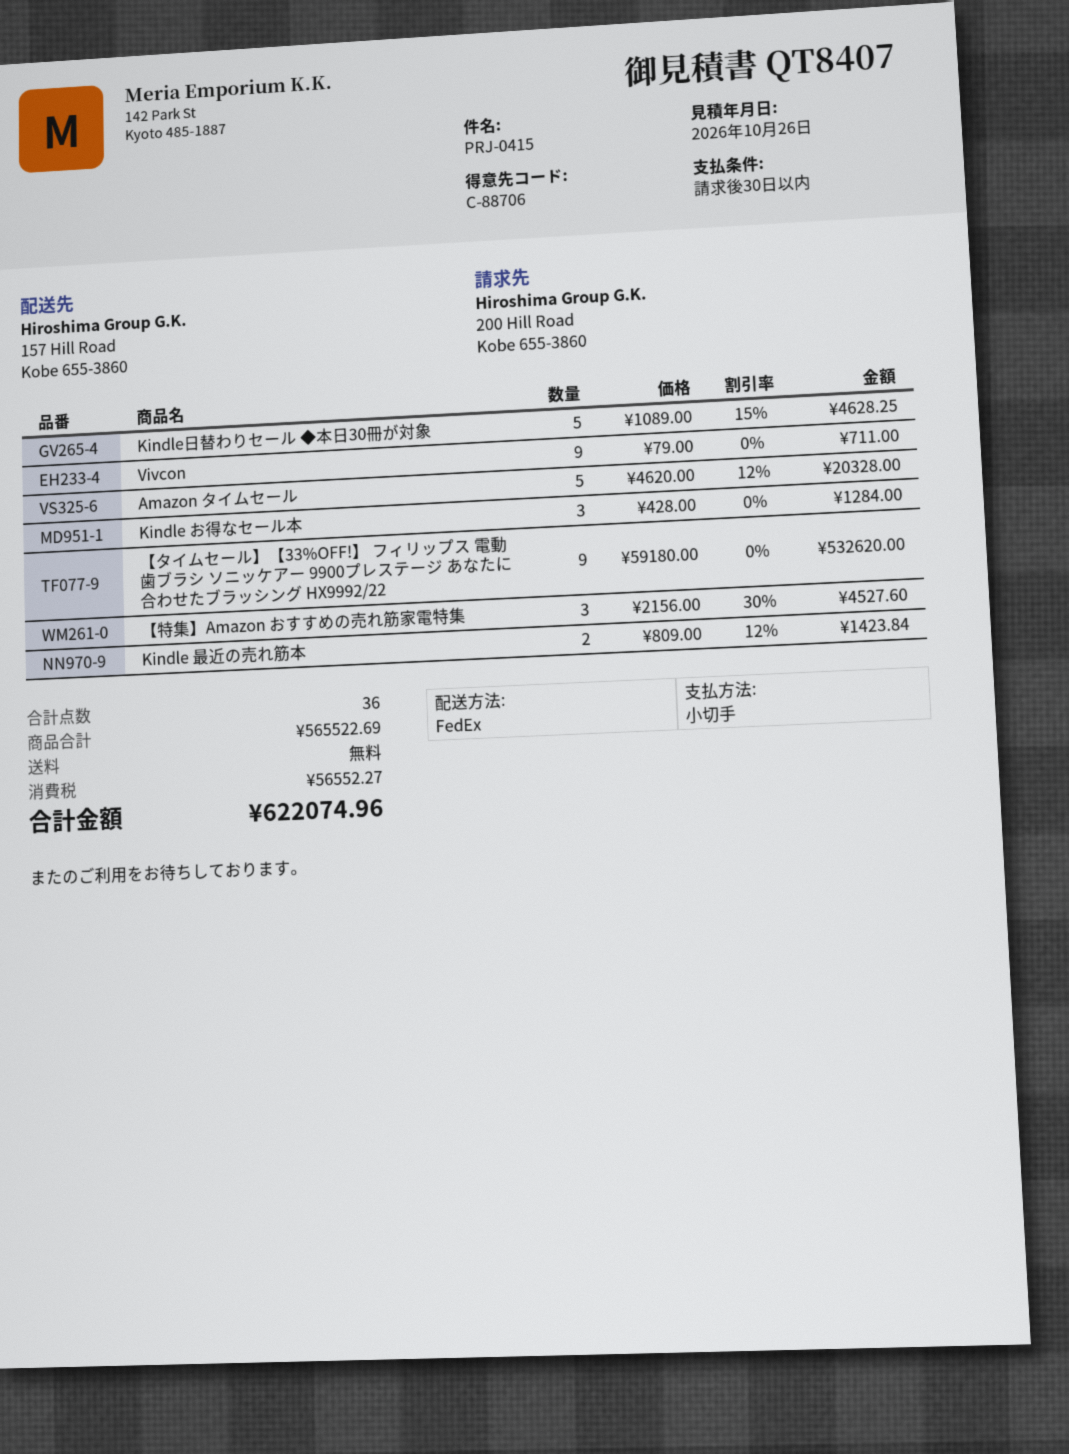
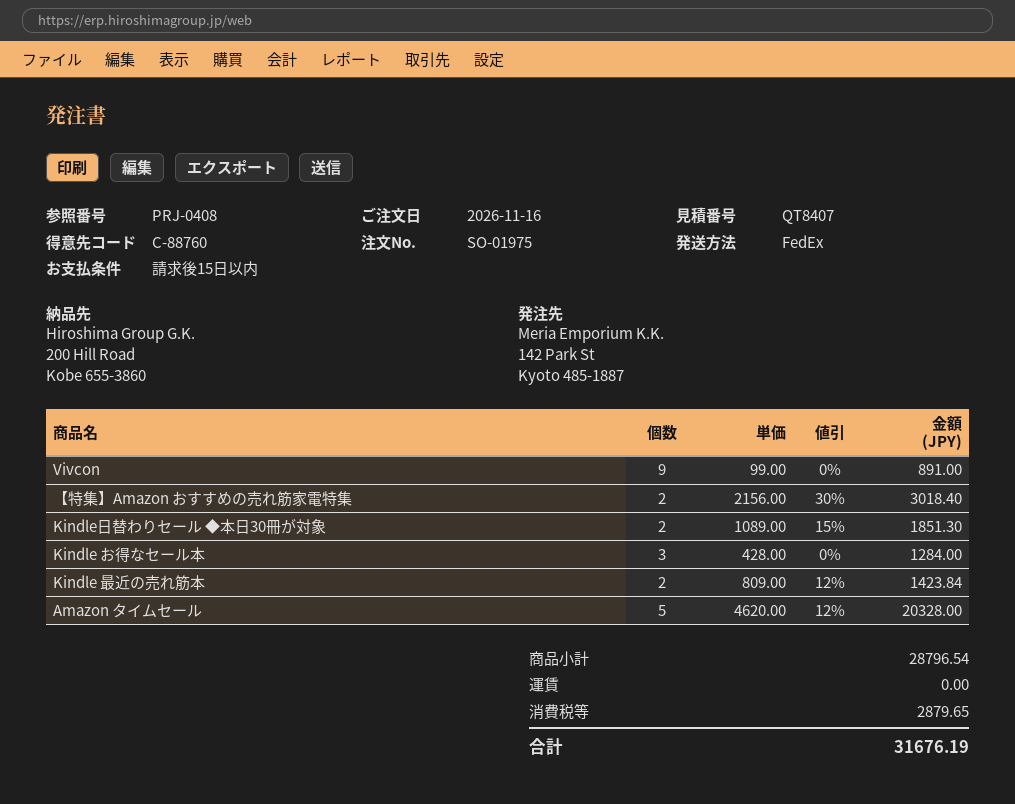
payment terms: 30 days -> 15 days
customer number: C-88706 -> C-88760
reference: PRJ-0415 -> PRJ-0408
ship to: 157 Hill Road, Kobe 655-3860 -> 200 Hill Road, Kobe 655-3860
Kindle日替わりセール ◆本日30冊が対象: 5 x 1089.00 - 15% = 4628.25 -> 2 x 1089.00 - 15% = 1851.30
Vivcon: 9 x 79.00 = 711.00 -> 9 x 99.00 = 891.00
【タイムセール】【33%OFF!】 フィリップス 電動歯ブラシ ソニッケアー 9900プレステージ あなたに合わせたブラッシング HX9992/22: 9 x 59180.00 = 532620.00 -> none
【特集】Amazon おすすめの売れ筋家電特集: 3 x 2156.00 - 30% = 4527.60 -> 2 x 2156.00 - 30% = 3018.40
subtotal: 565522.69 -> 28796.54
tax: 56552.27 -> 2879.65
total: 622074.96 -> 31676.19

